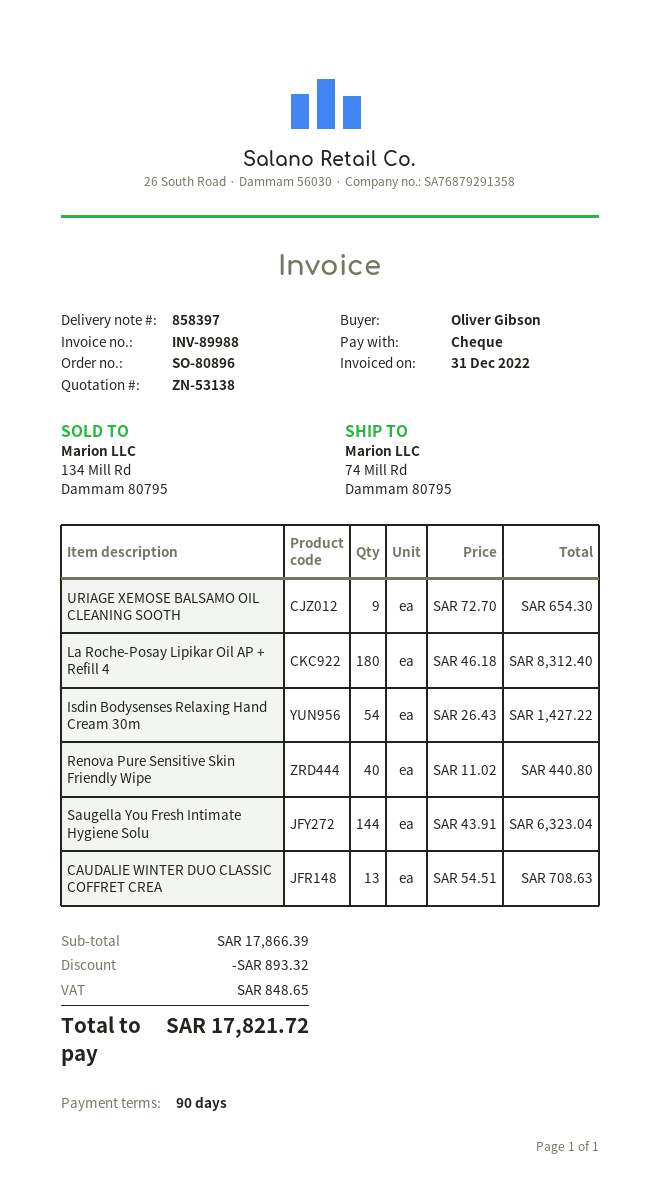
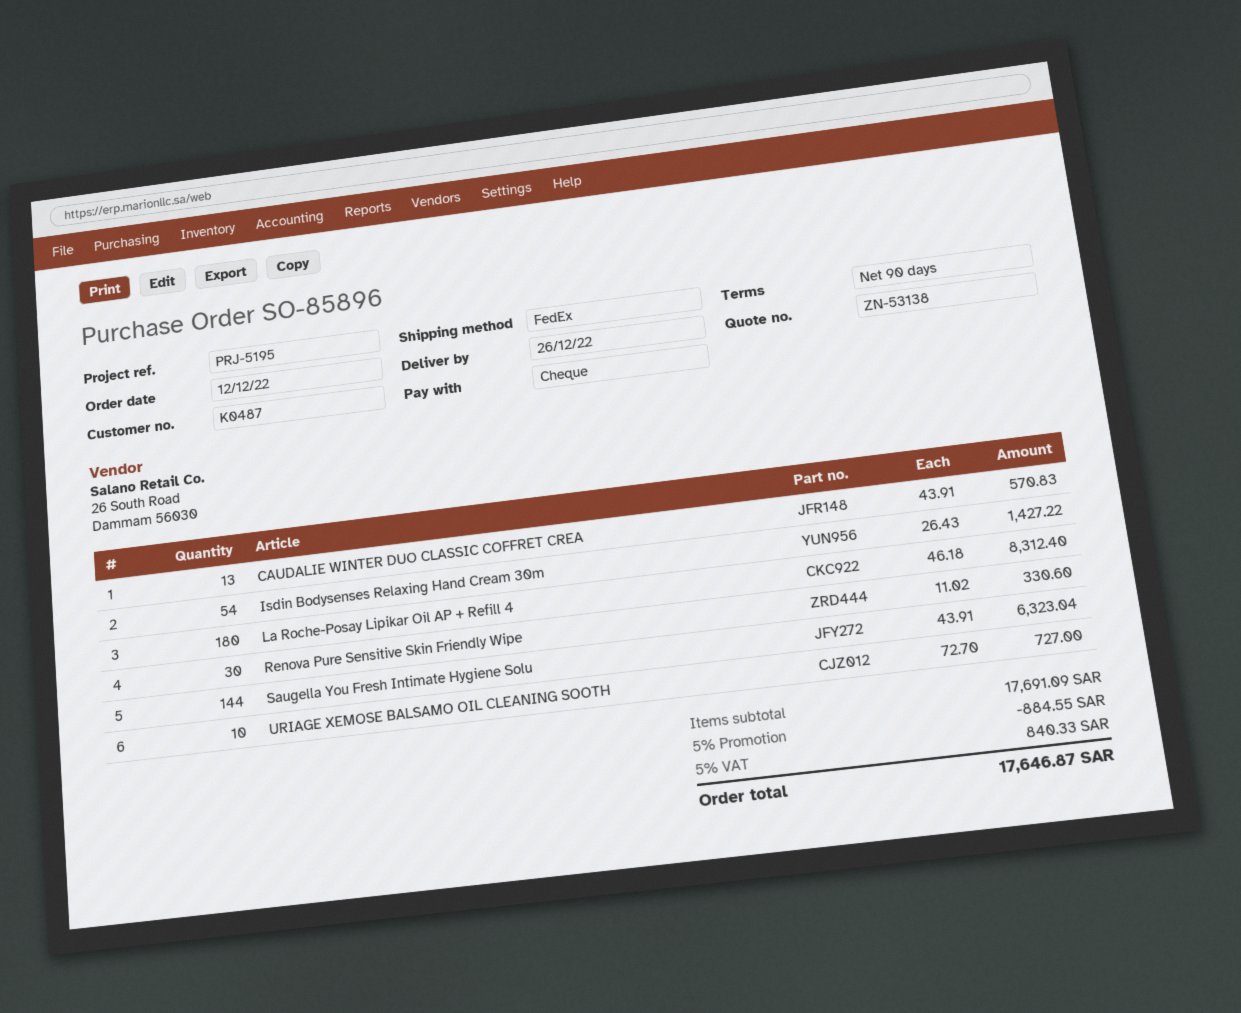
order number: SO-80896 -> SO-85896
URIAGE XEMOSE BALSAMO OIL CLEANING SOOTH: 9 x 72.70 = 654.30 -> 10 x 72.70 = 727.00
Renova Pure Sensitive Skin Friendly Wipe: 40 x 11.02 = 440.80 -> 30 x 11.02 = 330.60
CAUDALIE WINTER DUO CLASSIC COFFRET CREA: 13 x 54.51 = 708.63 -> 13 x 43.91 = 570.83
subtotal: 17866.39 -> 17691.09
discount: 893.32 -> 884.55
tax: 848.65 -> 840.33
total: 17821.72 -> 17646.87

